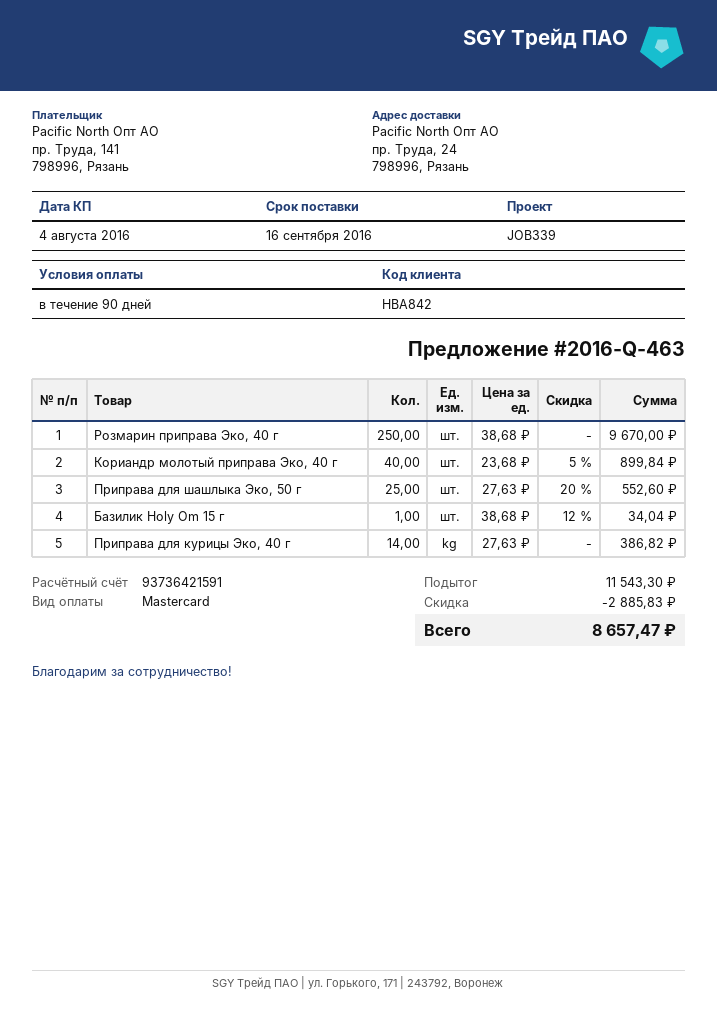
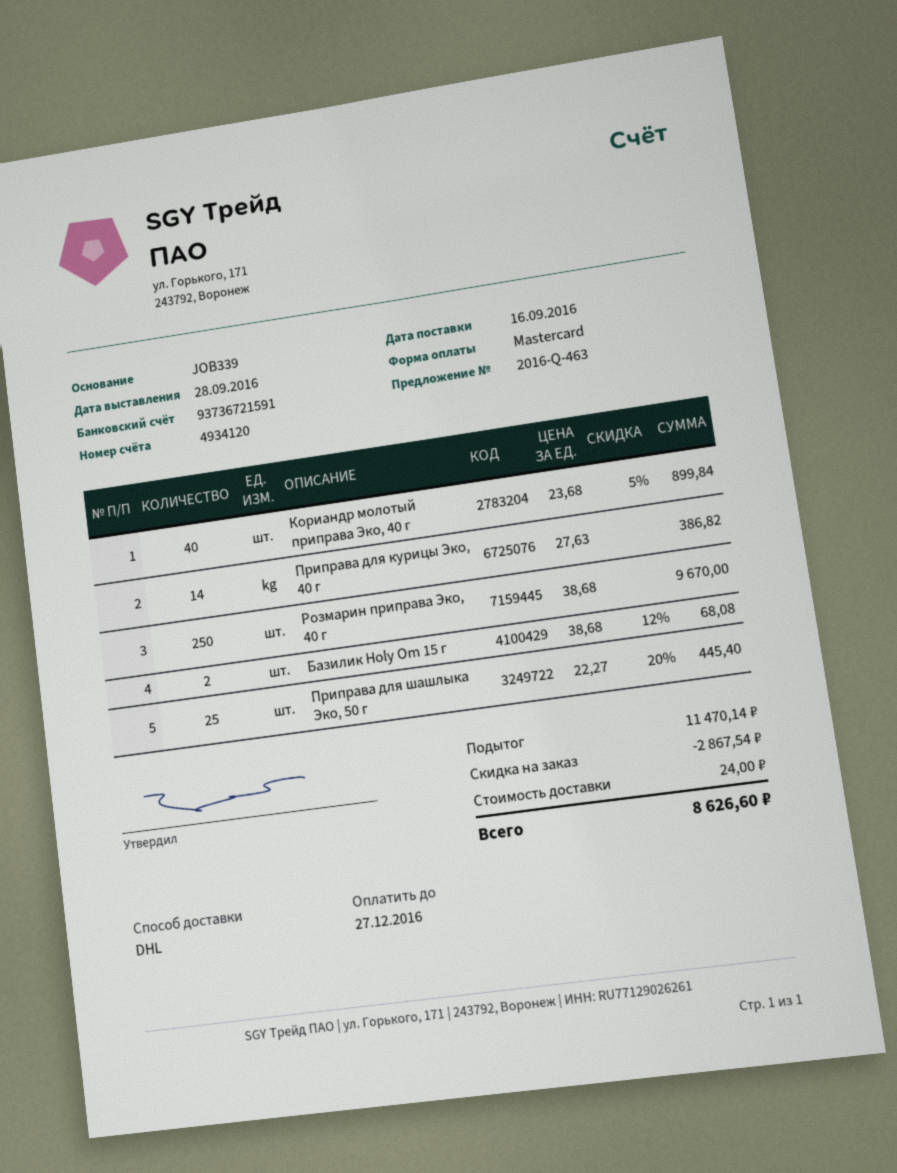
bank account: 93736421591 -> 93736721591
Приправа для шашлыка Эко, 50 г: 25 x 27.63 - 20% = 552.60 -> 25 x 22.27 - 20% = 445.40
Базилик Holy Om 15 г: 1 x 38.68 - 12% = 34.04 -> 2 x 38.68 - 12% = 68.08
subtotal: 11543.30 -> 11470.14
discount: 2885.83 -> 2867.54
shipping: none -> 24.00
total: 8657.47 -> 8626.60

